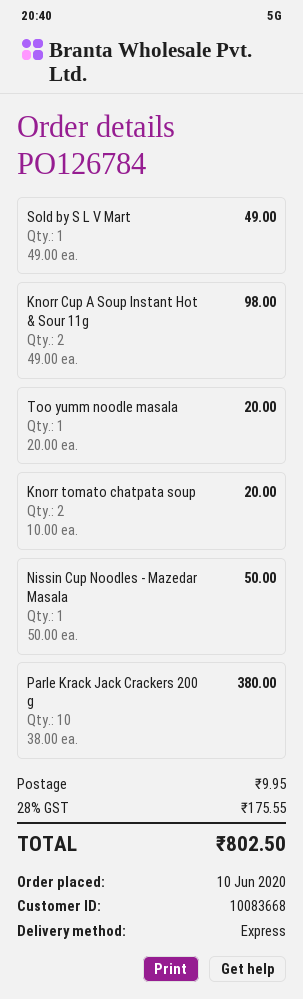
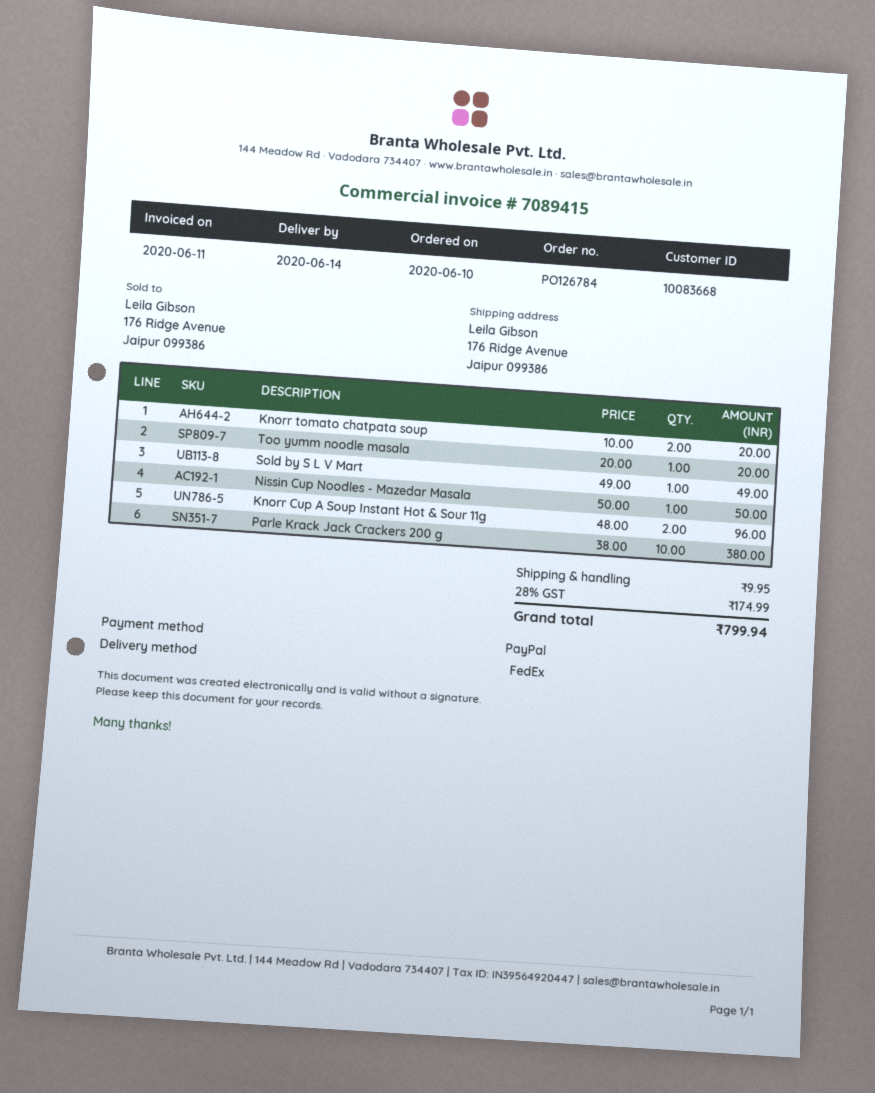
shipping method: express -> FedEx
Knorr Cup A Soup Instant Hot & Sour 11g: 2 x 49.00 = 98.00 -> 2 x 48.00 = 96.00
tax: 28% = 175.55 -> 28% = 174.99
total: 802.50 -> 799.94

